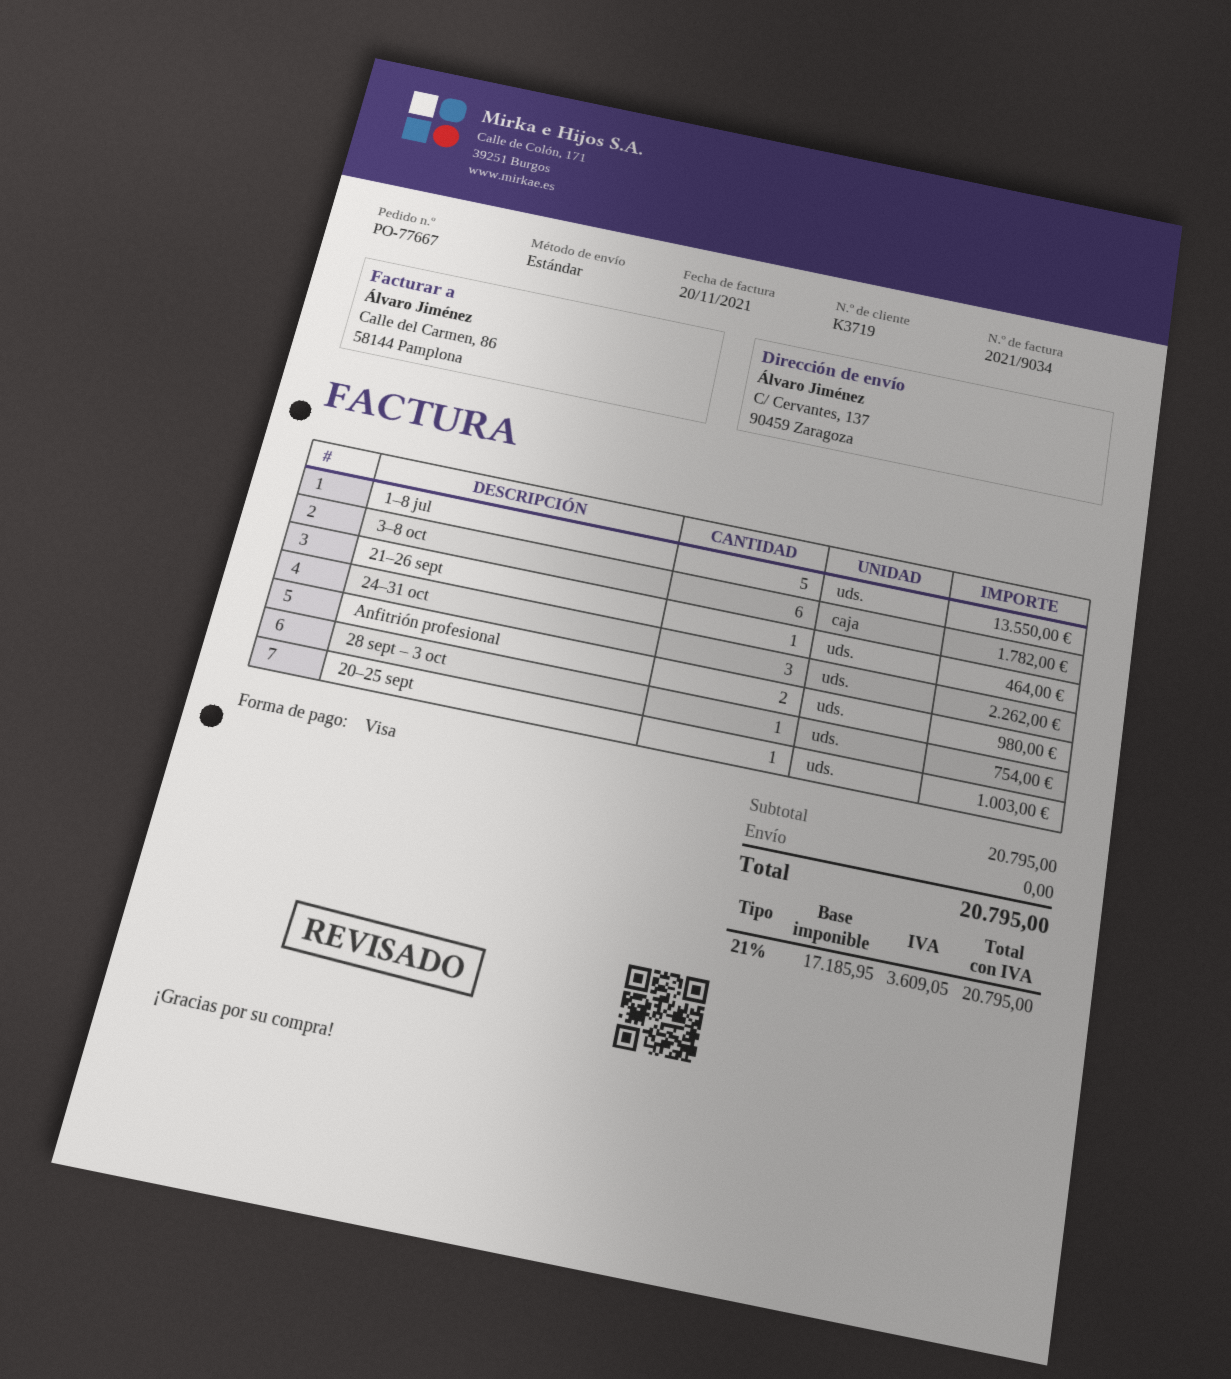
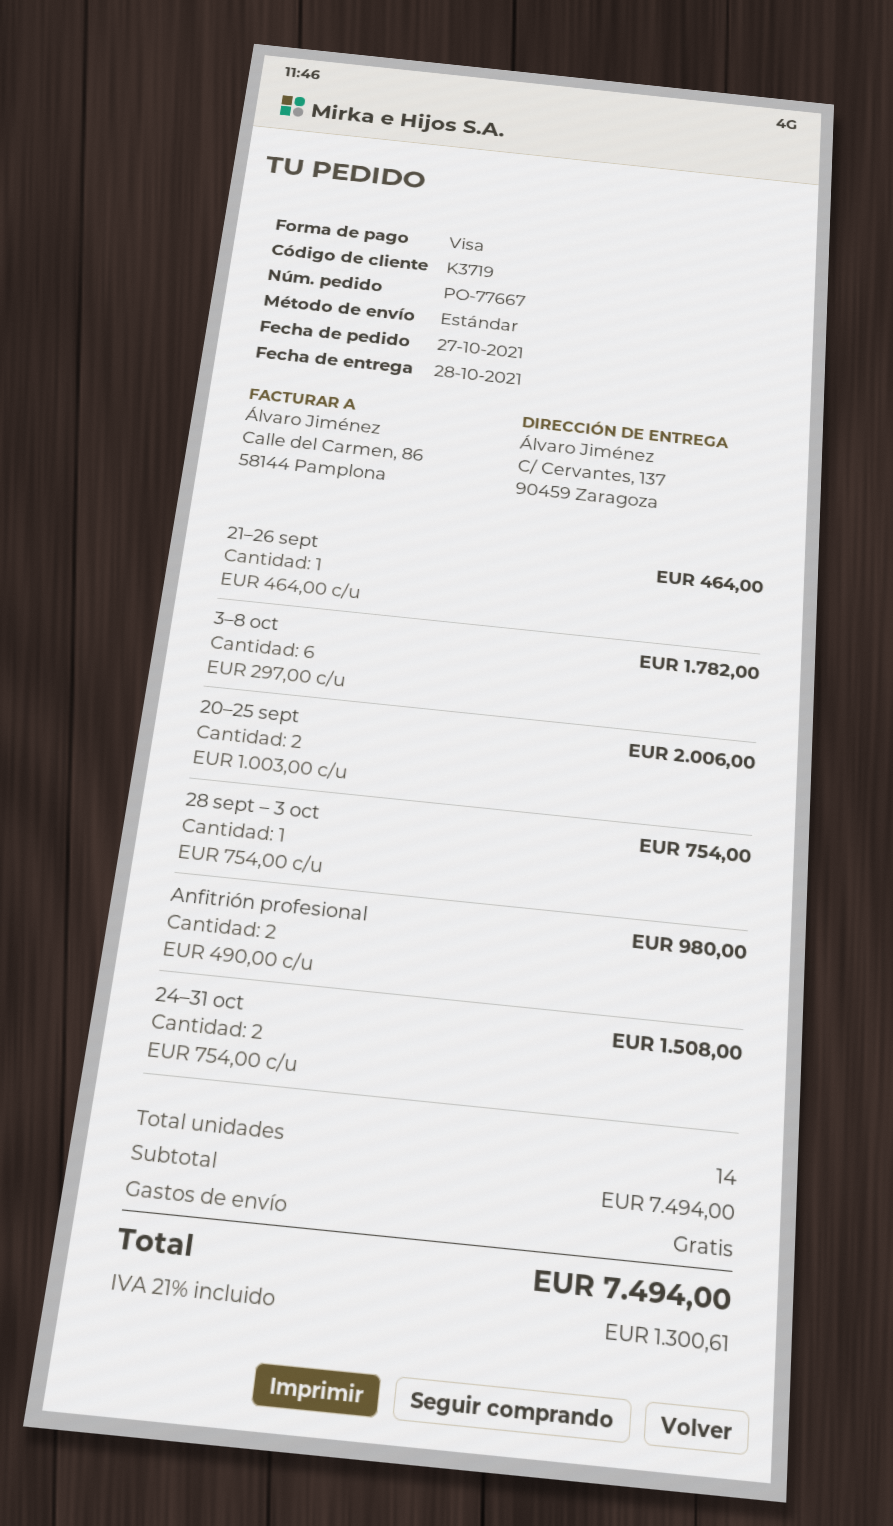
1–8 jul: 5 for 13550.00 -> none
24–31 oct: 3 for 2262.00 -> 2 for 1508.00
20–25 sept: 1 for 1003.00 -> 2 for 2006.00
subtotal: 20795.00 -> 7494.00
tax: 21% = 3609.05 -> 21% = 1300.61
total: 20795.00 -> 7494.00

